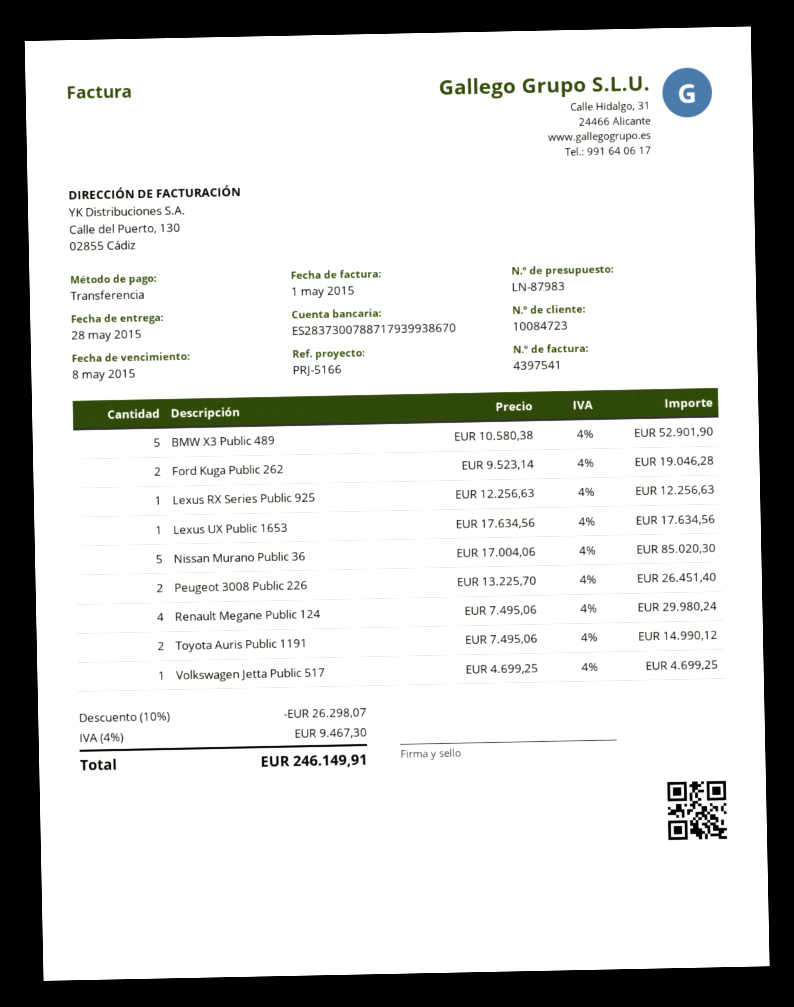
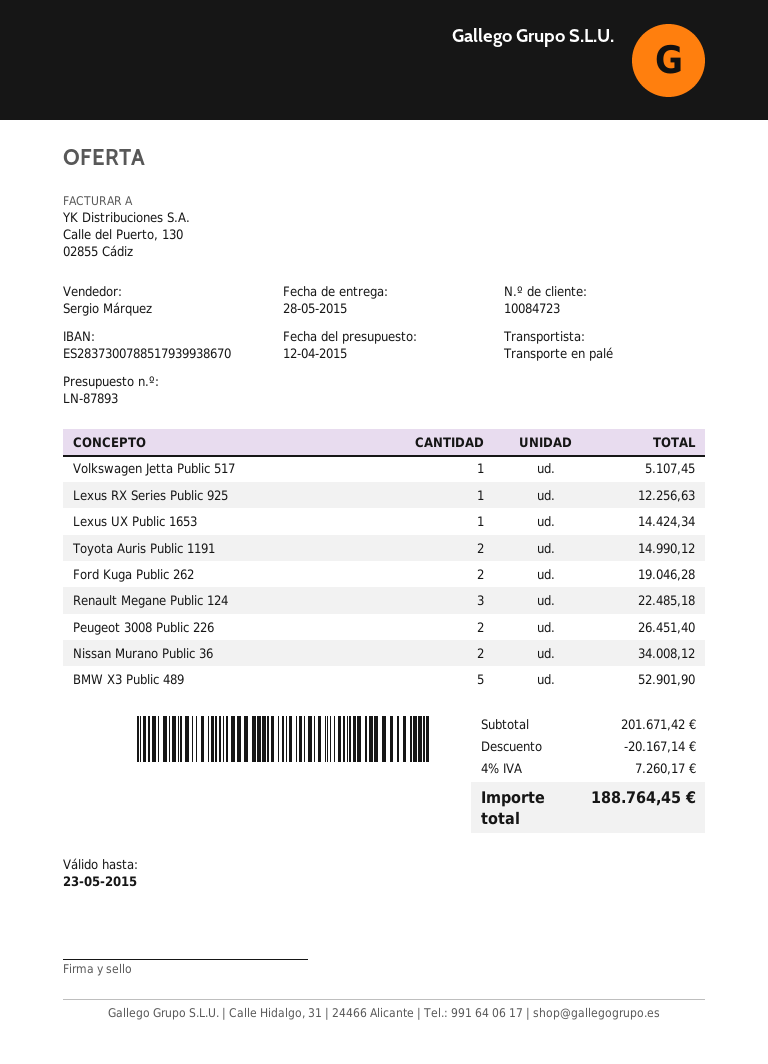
quote number: LN-87983 -> LN-87893
bank account: ES2837300788717939938670 -> ES2837300788517939938670
Lexus UX Public 1653: 1 for 17634.56 -> 1 for 14424.34
Nissan Murano Public 36: 5 for 85020.30 -> 2 for 34008.12
Renault Megane Public 124: 4 for 29980.24 -> 3 for 22485.18
Volkswagen Jetta Public 517: 1 for 4699.25 -> 1 for 5107.45
discount: 26298.07 -> 20167.14
tax: 4% = 9467.30 -> 4% = 7260.17
total: 246149.91 -> 188764.45

